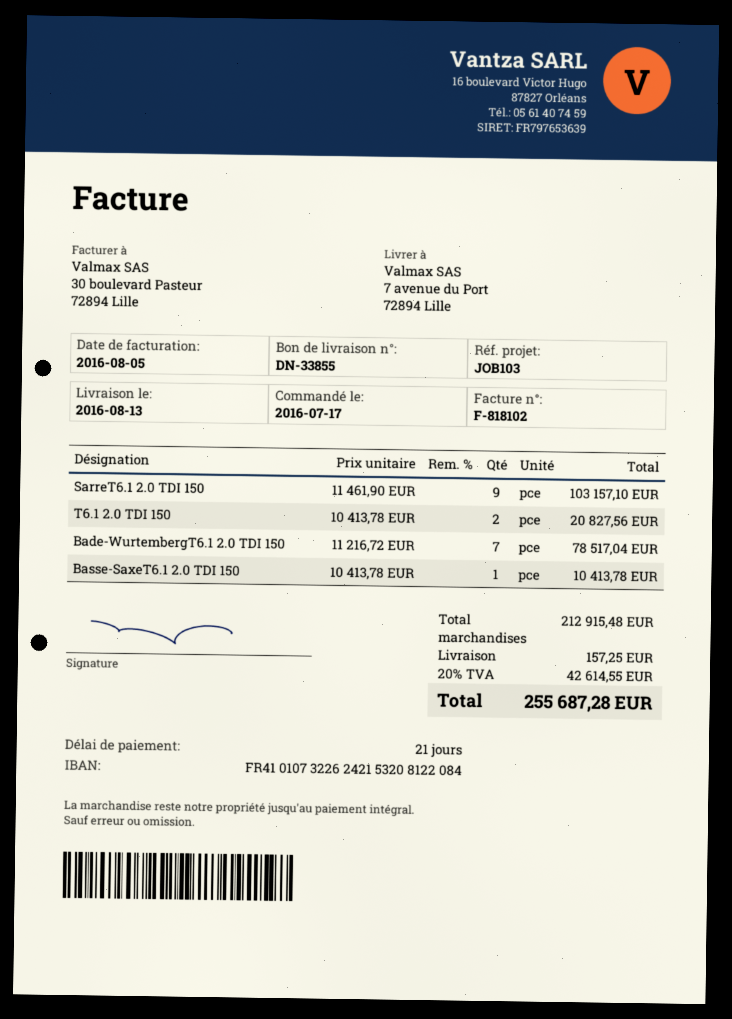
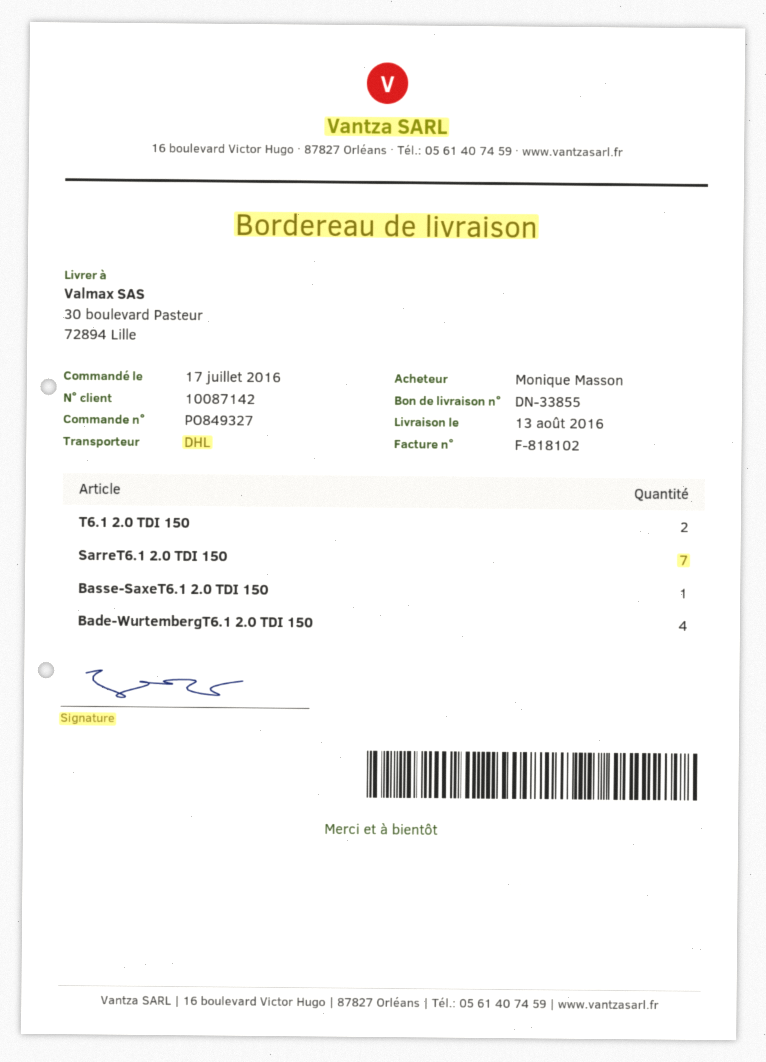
ship to: 7 avenue du Port, 72894 Lille -> 30 boulevard Pasteur, 72894 Lille
SarreT6.1 2.0 TDI 150: 9 -> 7
Bade-WurtembergT6.1 2.0 TDI 150: 7 -> 4

